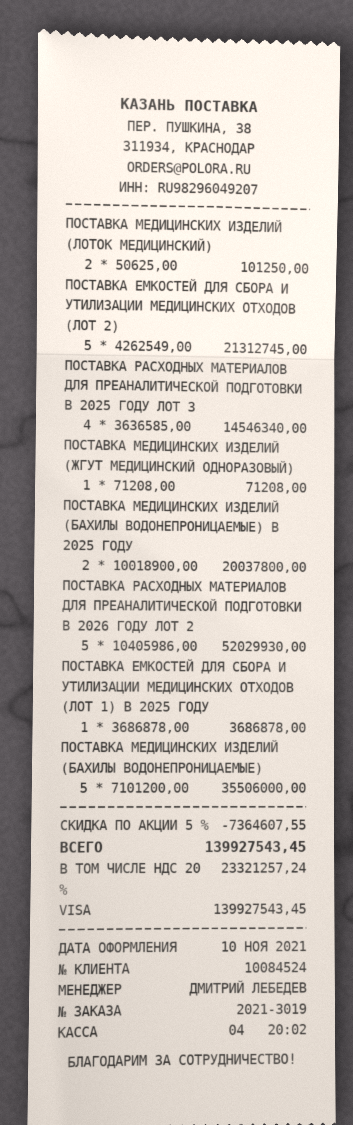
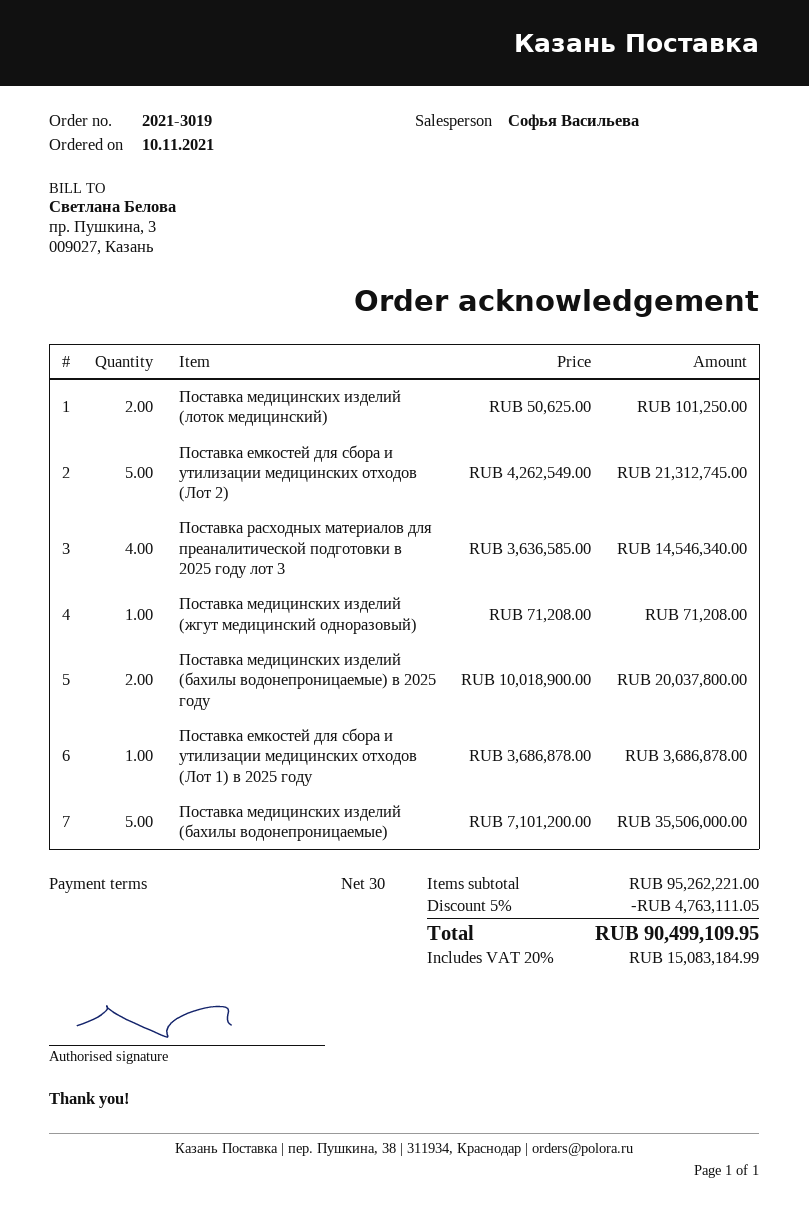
sales rep: ДМИТРИЙ ЛЕБЕДЕВ -> Софья Васильева
ПОСТАВКА РАСХОДНЫХ МАТЕРИАЛОВ ДЛЯ ПРЕАНАЛИТИЧЕСКОЙ ПОДГОТОВКИ В 2026 ГОДУ ЛОТ 2: 5 x 10405986.00 = 52029930.00 -> none
discount: 5% = 7364607.55 -> 5% = 4763111.05
tax: 20% = 23321257.24 -> 20% = 15083184.99
total: 139927543.45 -> 90499109.95

